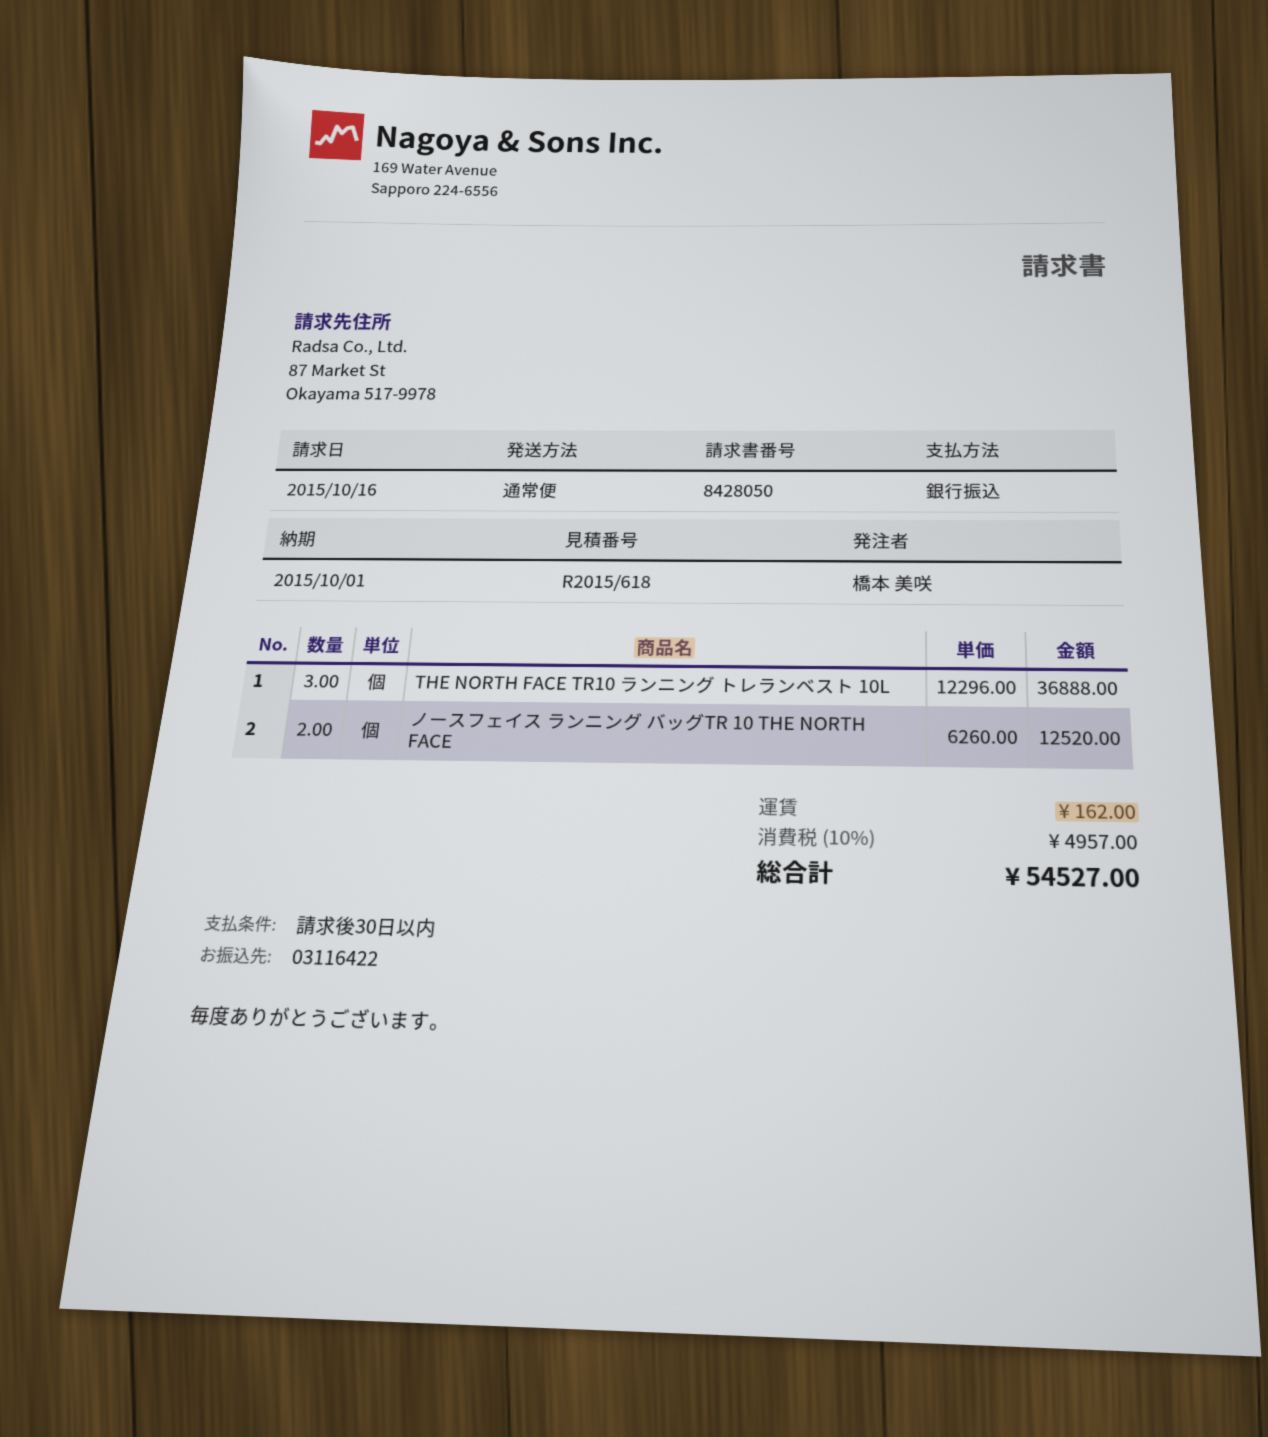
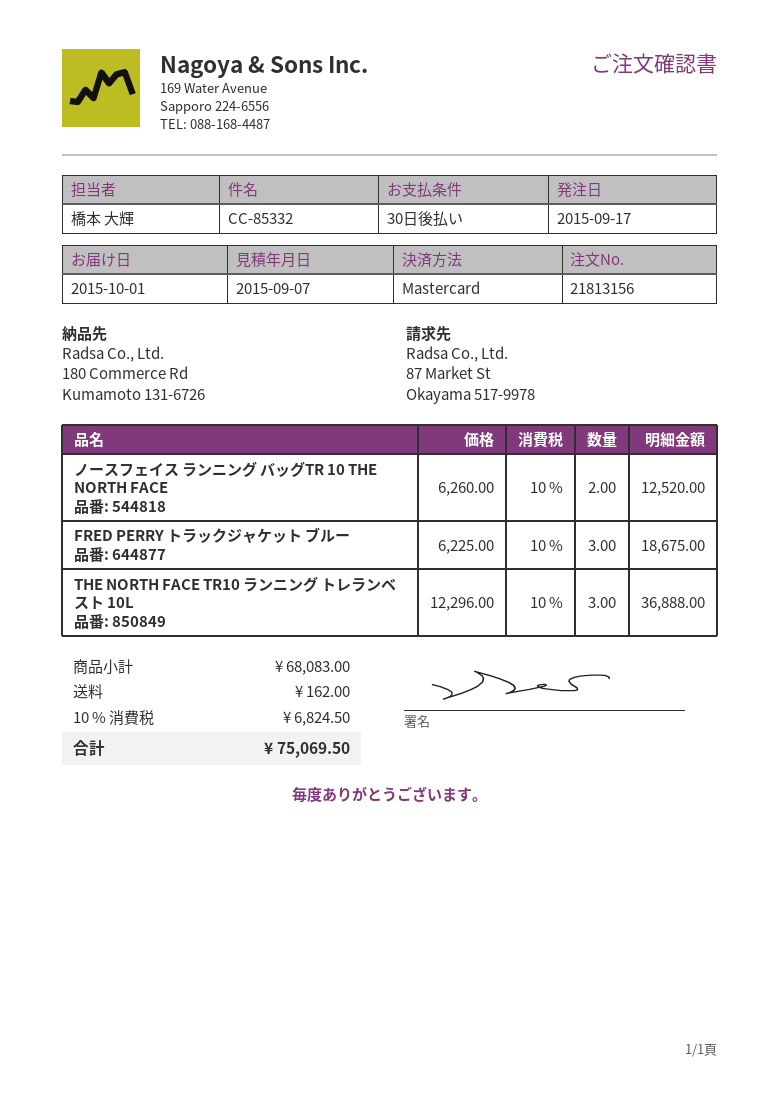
payment method: bank transfer -> Mastercard
FRED PERRY トラックジャケット ブルー: none -> 3 x 6225.00 = 18675.00
tax: 10% = 4957.00 -> 10% = 6824.50
total: 54527.00 -> 75069.50

